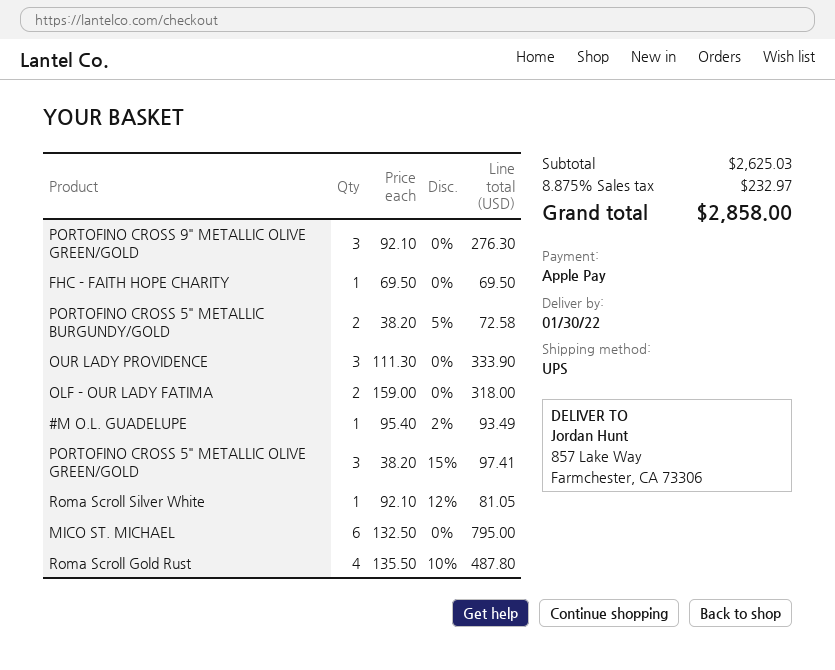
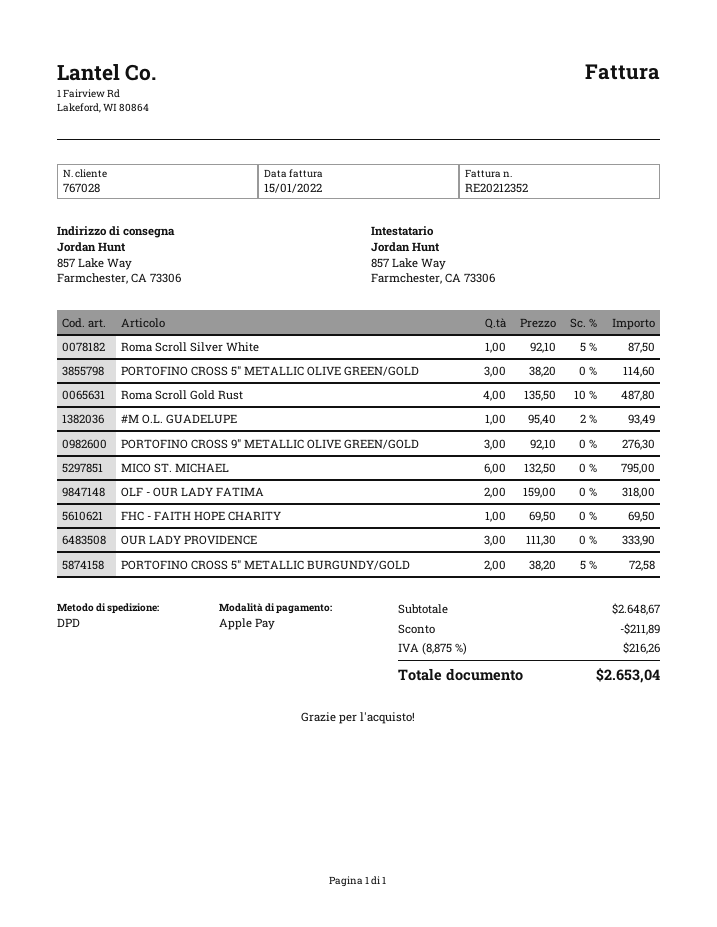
shipping method: UPS -> DPD
PORTOFINO CROSS 5" METALLIC OLIVE GREEN/GOLD: 3 x 38.20 - 15% = 97.41 -> 3 x 38.20 = 114.60
Roma Scroll Silver White: 1 x 92.10 - 12% = 81.05 -> 1 x 92.10 - 5% = 87.50
subtotal: 2625.03 -> 2648.67
discount: none -> 211.89
tax: 8.875% = 232.97 -> 8.875% = 216.26
total: 2858.00 -> 2653.04

